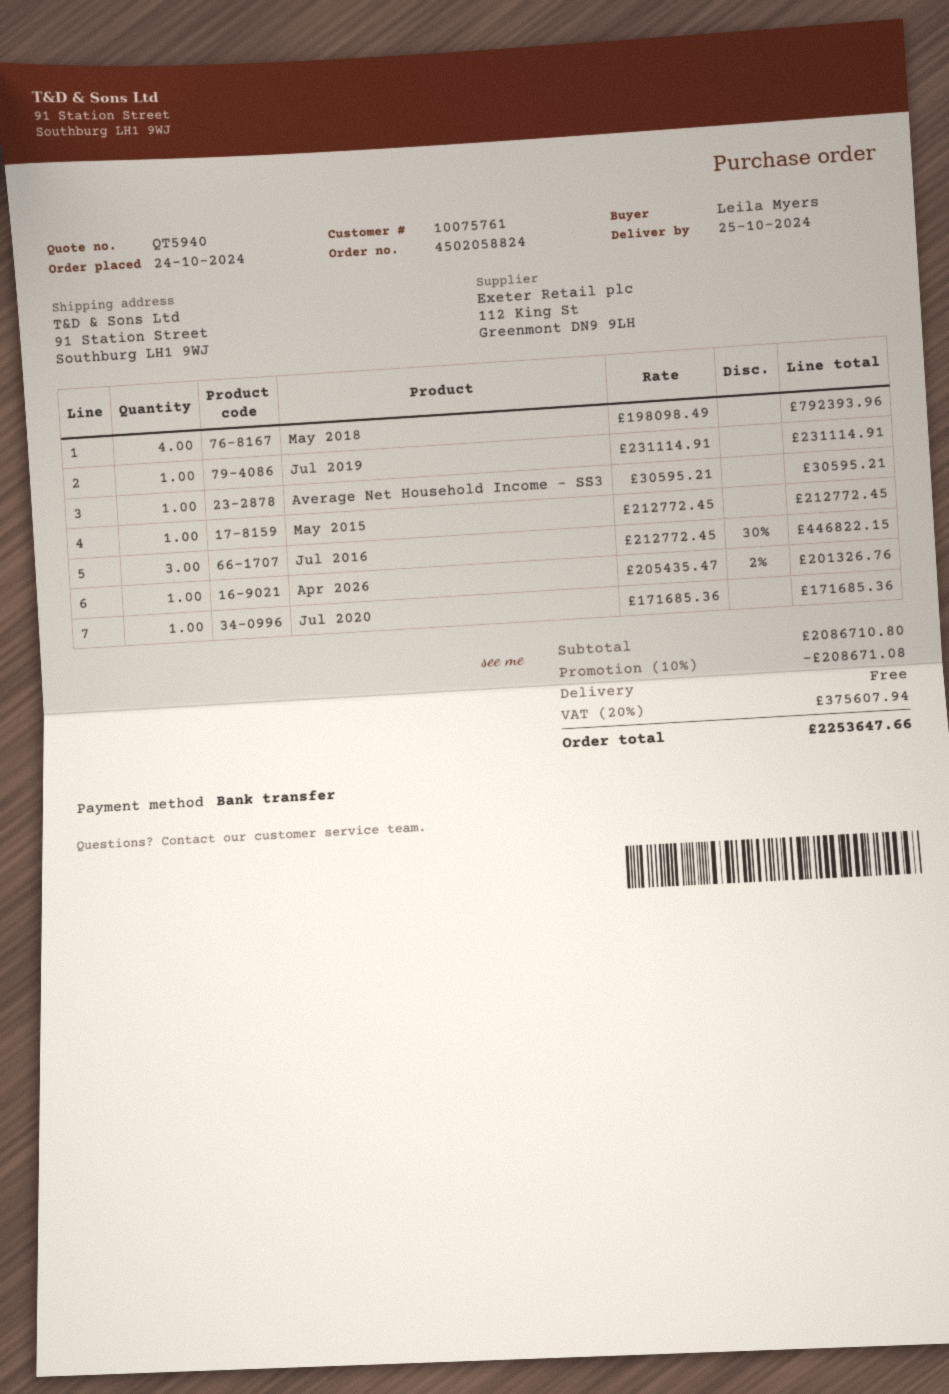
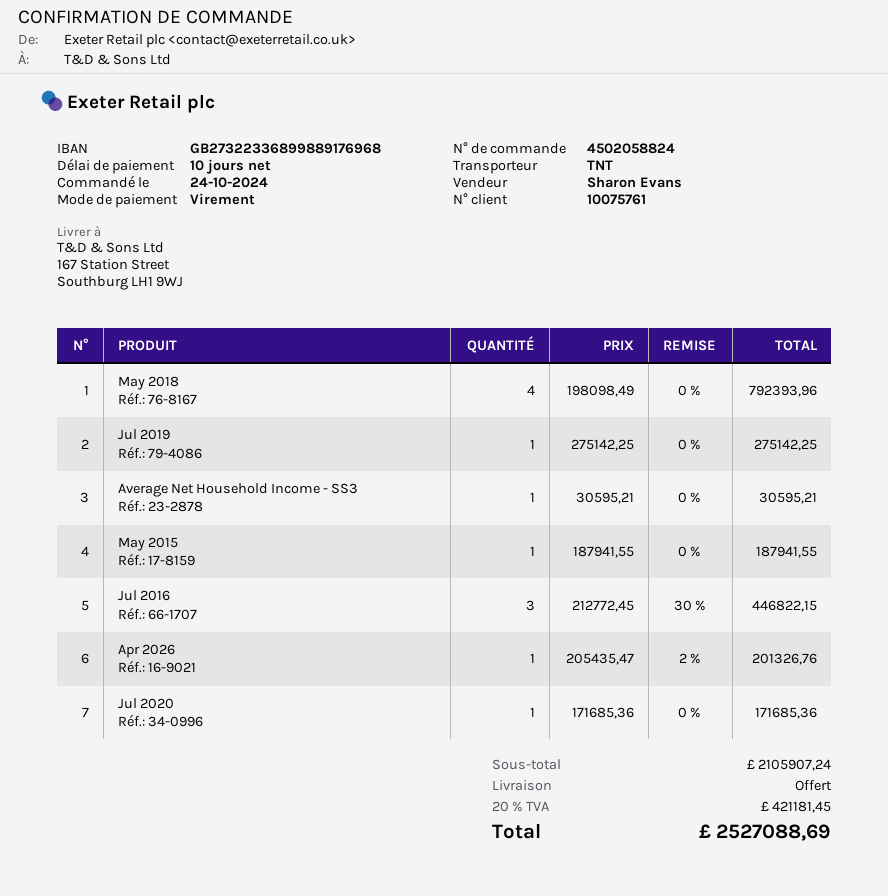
ship to: 91 Station Street, Southburg LH1 9WJ -> 167 Station Street, Southburg LH1 9WJ
Jul 2019: 1 x 231114.91 = 231114.91 -> 1 x 275142.25 = 275142.25
May 2015: 1 x 212772.45 = 212772.45 -> 1 x 187941.55 = 187941.55
subtotal: 2086710.80 -> 2105907.24
discount: 10% = 208671.08 -> none
tax: 20% = 375607.94 -> 20% = 421181.45
total: 2253647.66 -> 2527088.69

